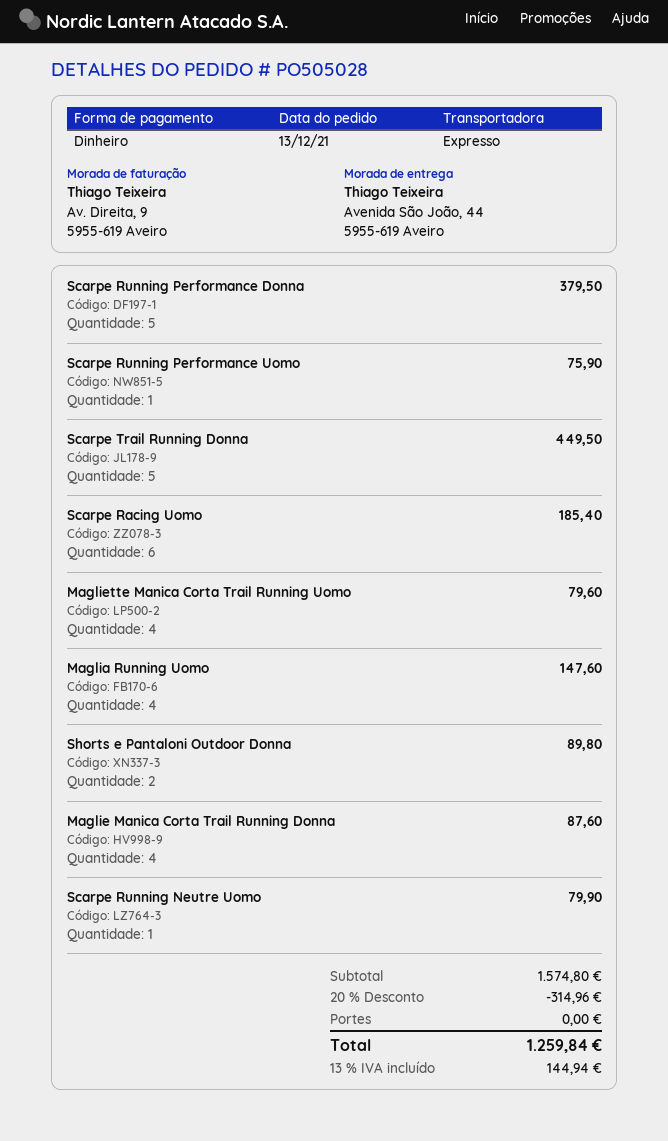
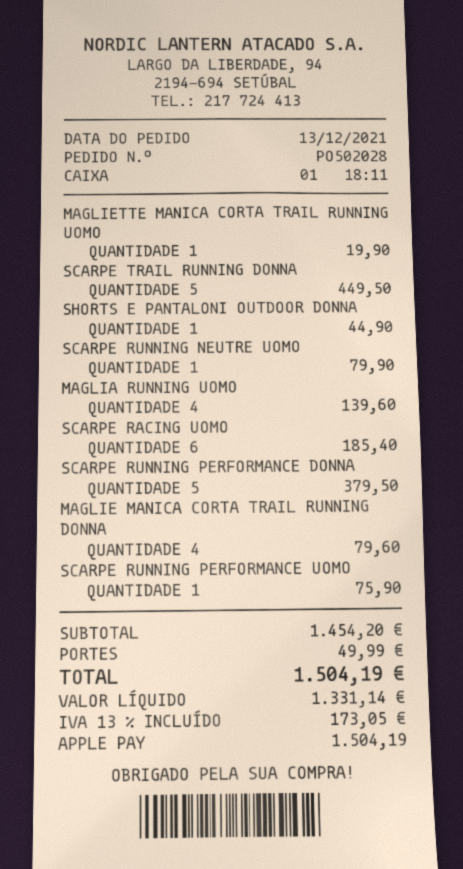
order number: PO505028 -> PO502028
payment method: cash -> Apple Pay
Magliette Manica Corta Trail Running Uomo: 4 for 79.60 -> 1 for 19.90
Maglia Running Uomo: 4 for 147.60 -> 4 for 139.60
Shorts e Pantaloni Outdoor Donna: 2 for 89.80 -> 1 for 44.90
Maglie Manica Corta Trail Running Donna: 4 for 87.60 -> 4 for 79.60
subtotal: 1574.80 -> 1454.20
discount: 20% = 314.96 -> none
shipping: 0.00 -> 49.99
tax: 13% = 144.94 -> 13% = 173.05
total: 1259.84 -> 1504.19

